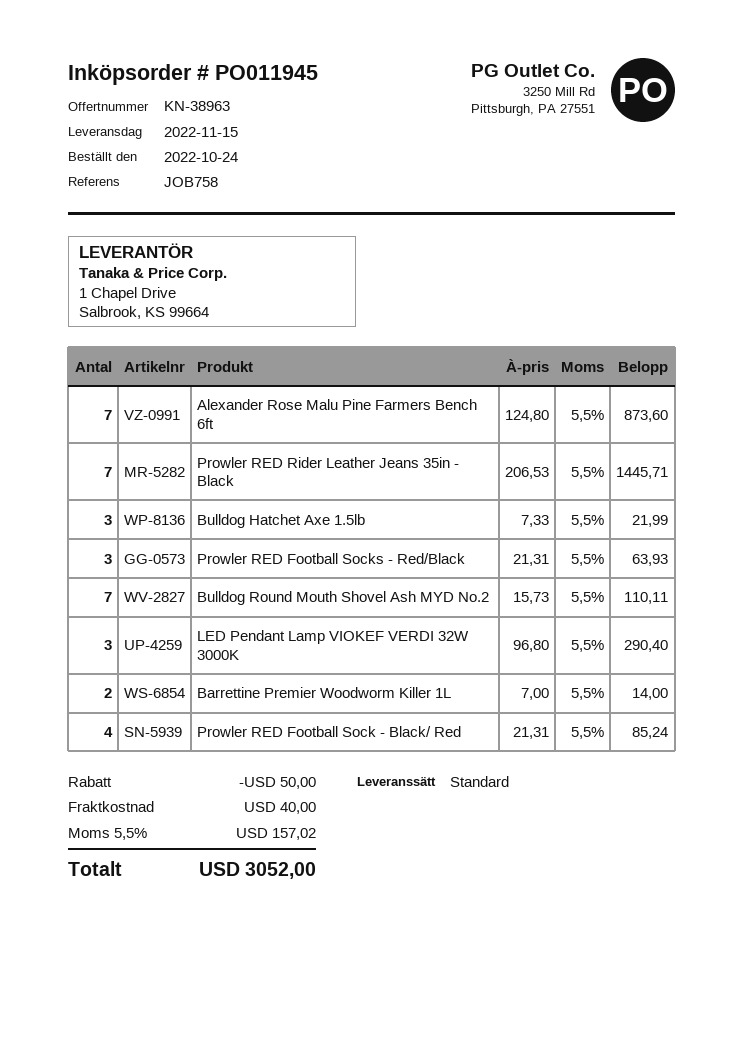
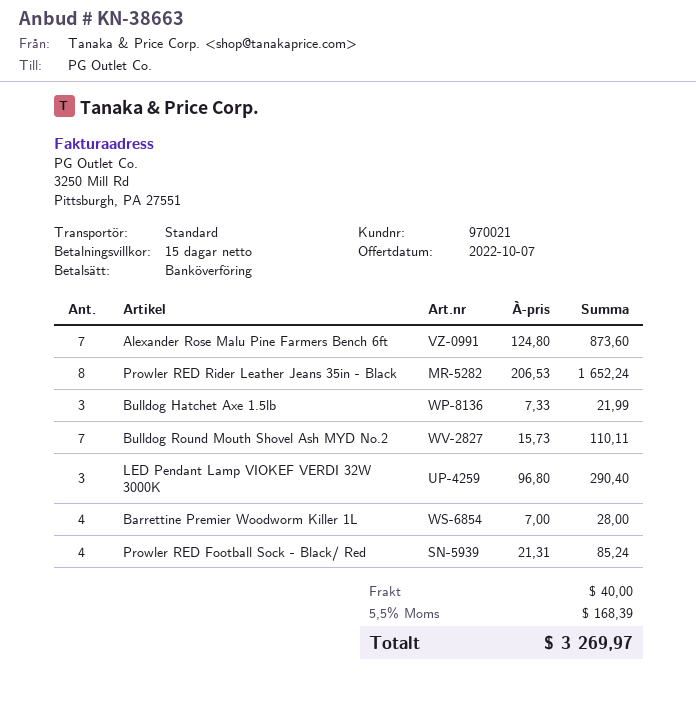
quote number: KN-38963 -> KN-38663
Prowler RED Rider Leather Jeans 35in - Black: 7 x 206.53 = 1445.71 -> 8 x 206.53 = 1652.24
Prowler RED Football Socks - Red/Black: 3 x 21.31 = 63.93 -> none
Barrettine Premier Woodworm Killer 1L: 2 x 7.00 = 14.00 -> 4 x 7.00 = 28.00
discount: 50.00 -> none
tax: 5.5% = 157.02 -> 5.5% = 168.39
total: 3052.00 -> 3269.97

